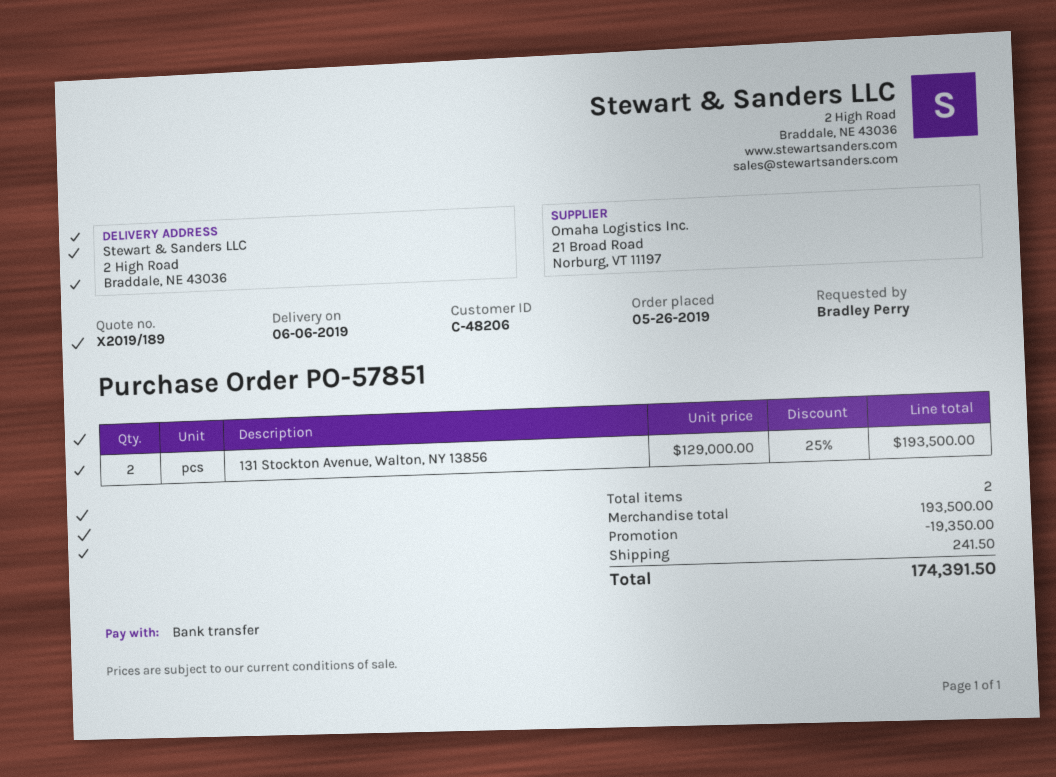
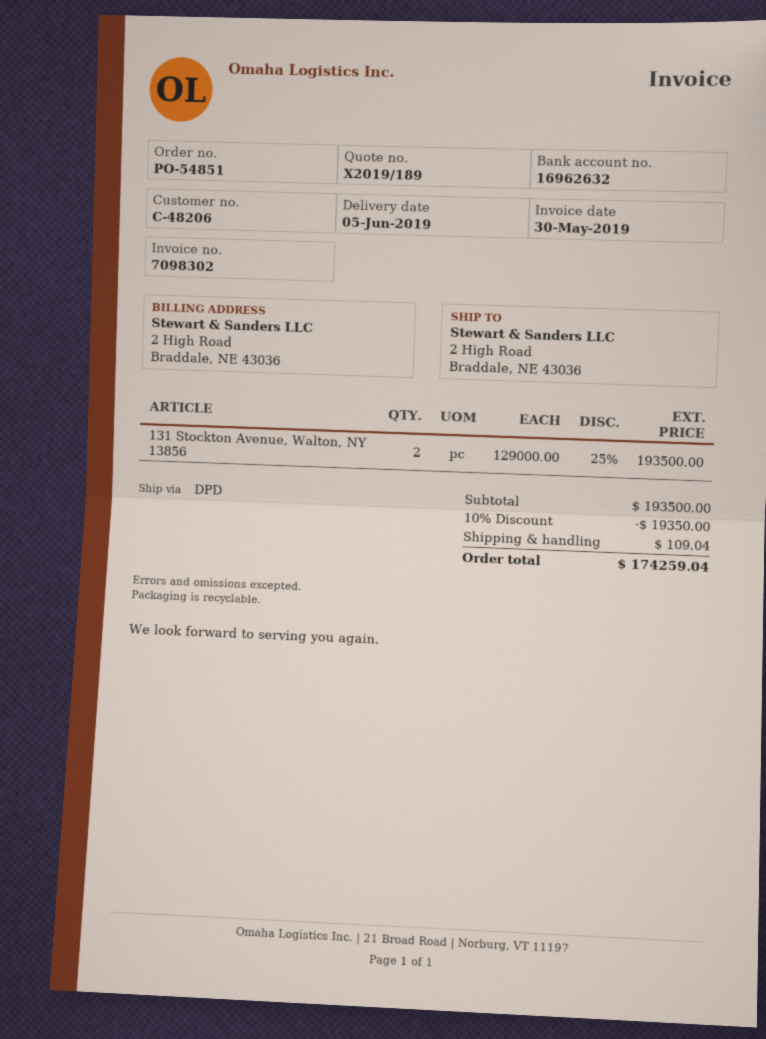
order number: PO-57851 -> PO-54851
delivery date: 2019-06-06 -> 2019-06-05
shipping: 241.50 -> 109.04
total: 174391.50 -> 174259.04

